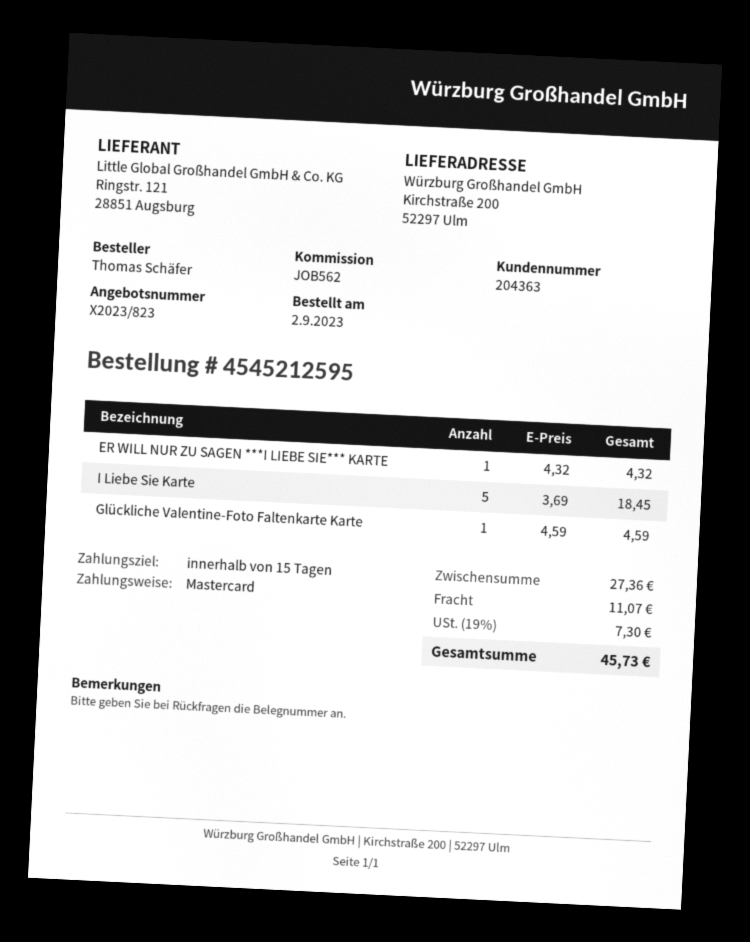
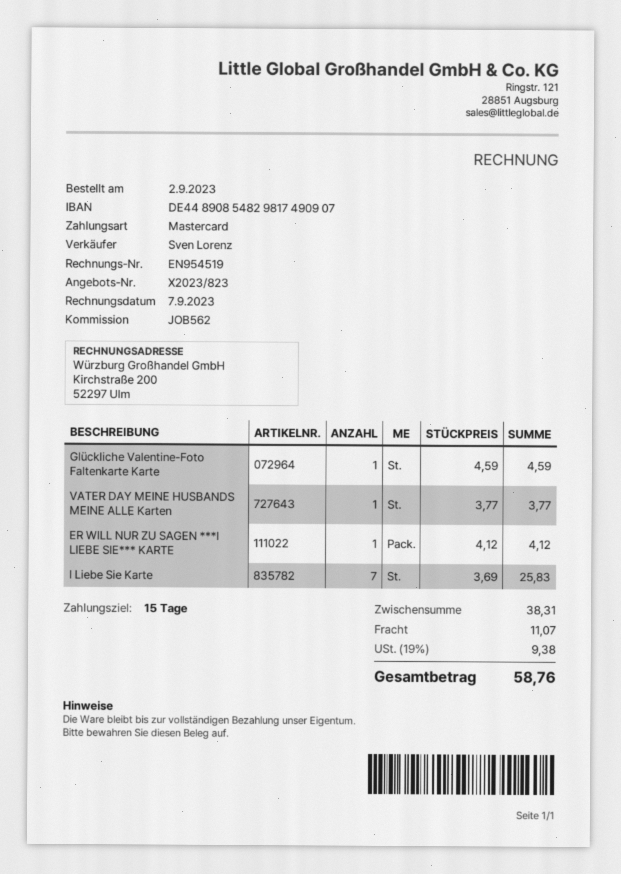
ER WILL NUR ZU SAGEN ***I LIEBE SIE*** KARTE: 1 x 4.32 = 4.32 -> 1 x 4.12 = 4.12
I Liebe Sie Karte: 5 x 3.69 = 18.45 -> 7 x 3.69 = 25.83
VATER DAY MEINE HUSBANDS MEINE ALLE Karten: none -> 1 x 3.77 = 3.77
subtotal: 27.36 -> 38.31
tax: 19% = 7.30 -> 19% = 9.38
total: 45.73 -> 58.76

